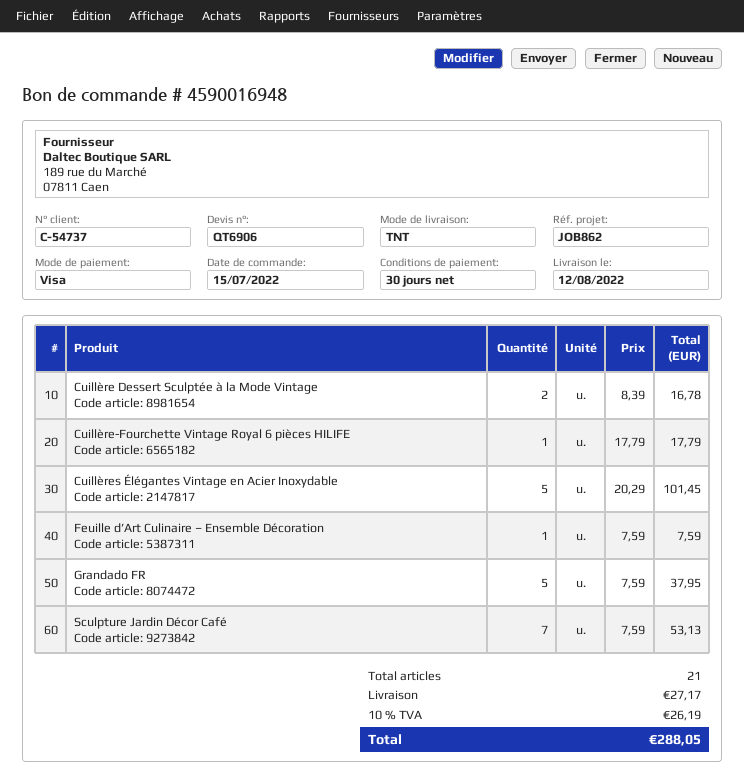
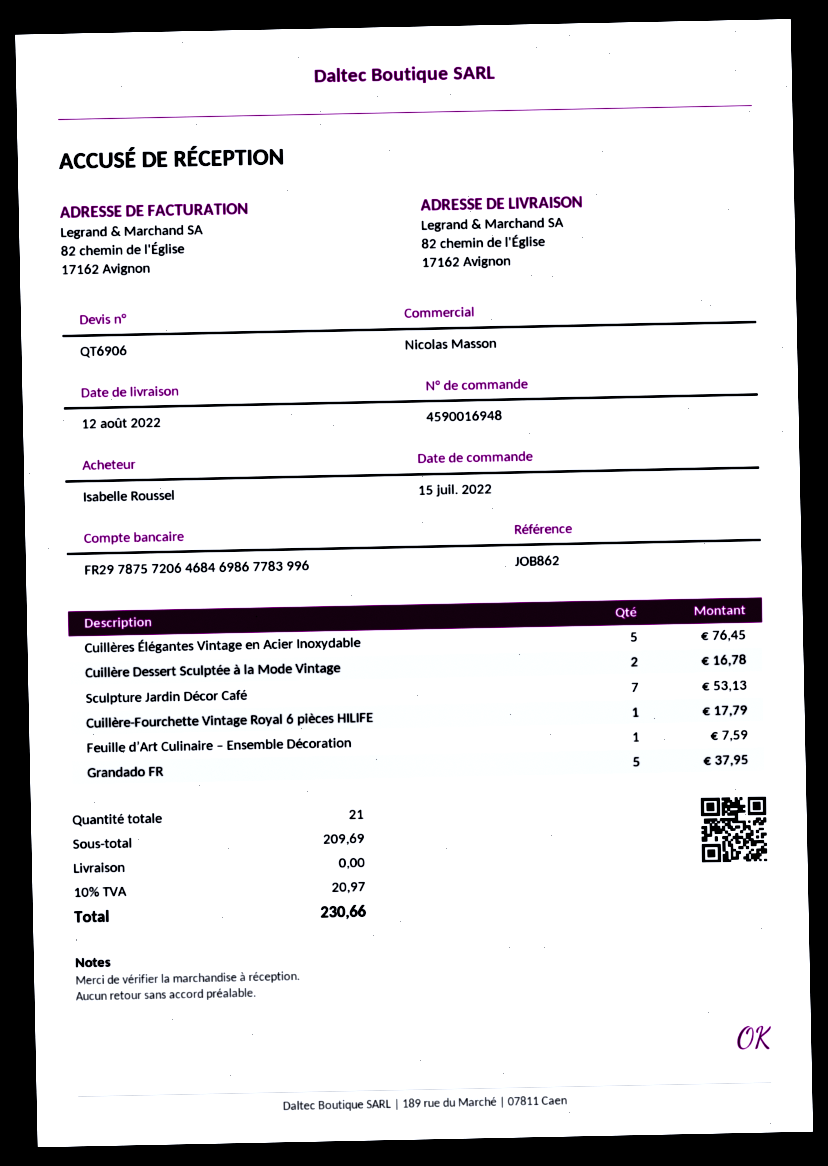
Cuillères Élégantes Vintage en Acier Inoxydable: 5 for 101.45 -> 5 for 76.45
shipping: 27.17 -> 0.00
tax: 10% = 26.19 -> 10% = 20.97
total: 288.05 -> 230.66

